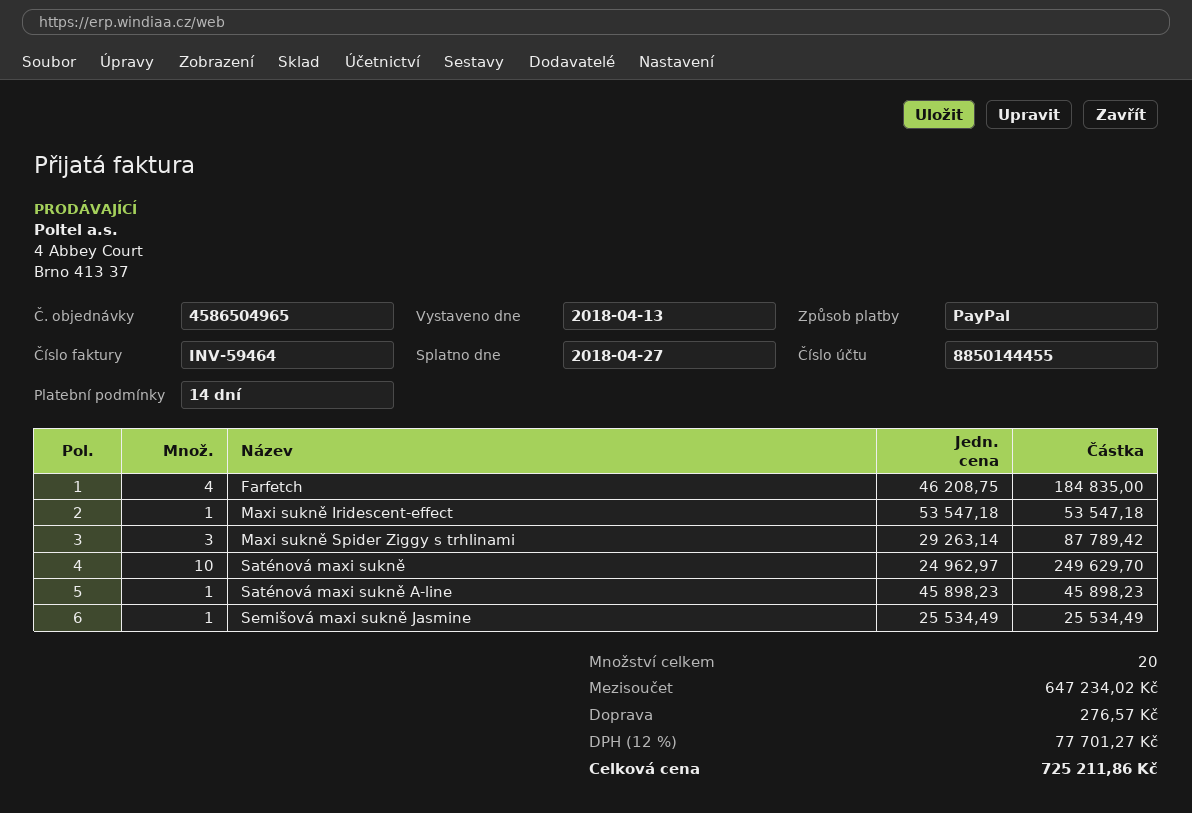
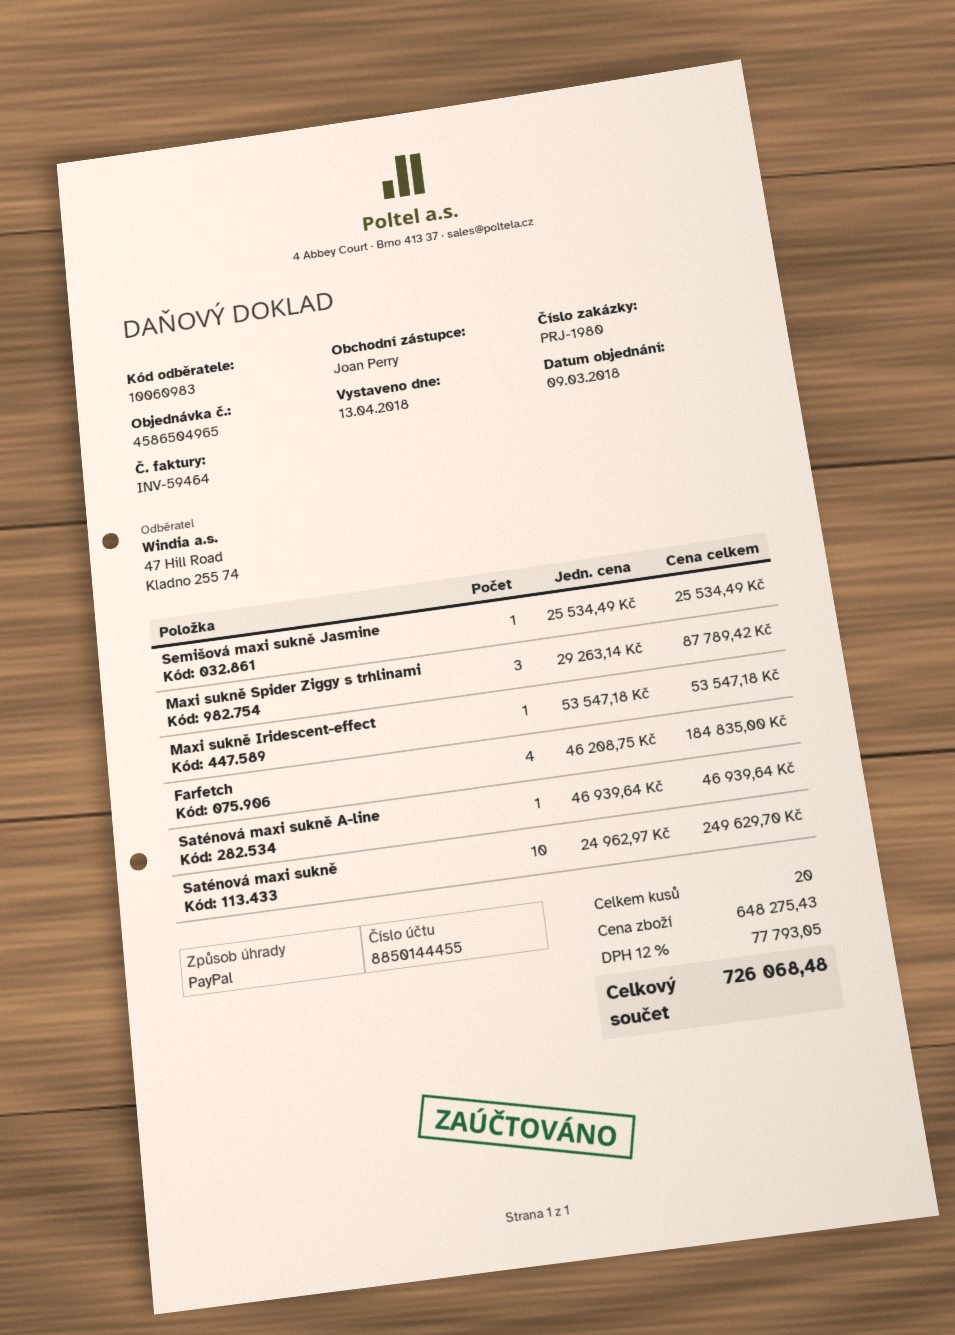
Saténová maxi sukně A-line: 1 x 45898.23 = 45898.23 -> 1 x 46939.64 = 46939.64
subtotal: 647234.02 -> 648275.43
shipping: 276.57 -> none
tax: 12% = 77701.27 -> 12% = 77793.05
total: 725211.86 -> 726068.48

